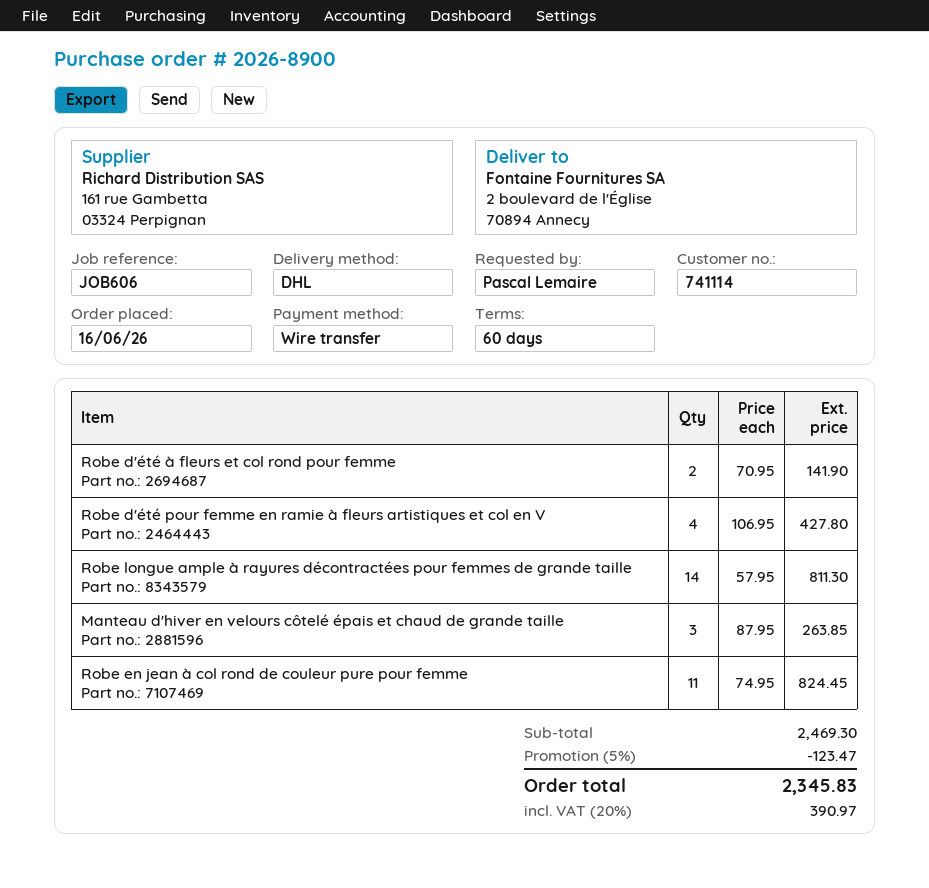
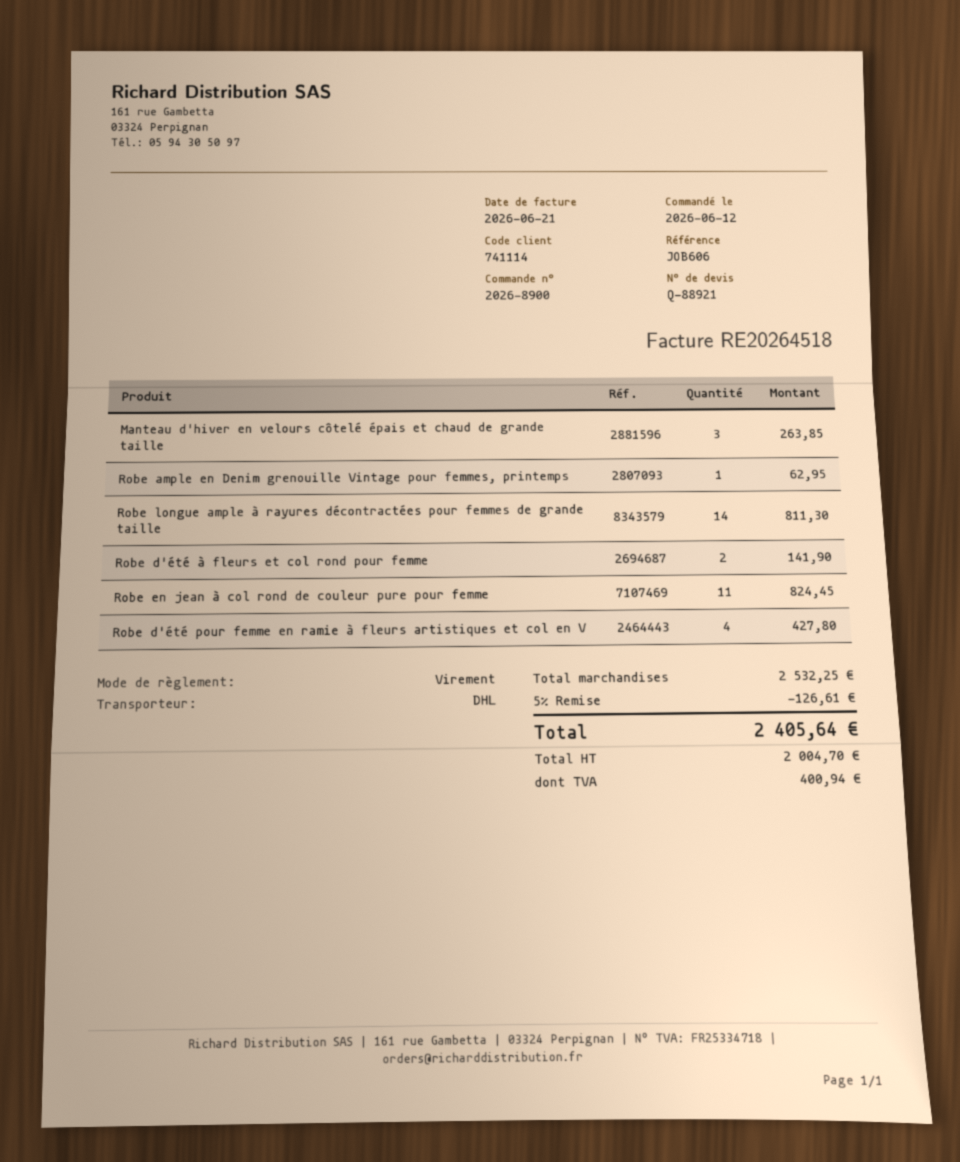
order date: 2026-06-16 -> 2026-06-12
Robe ample en Denim grenouille Vintage pour femmes, printemps: none -> 1 for 62.95
subtotal: 2469.30 -> 2532.25
discount: 5% = 123.47 -> 5% = 126.61
tax: 390.97 -> 400.94
total: 2345.83 -> 2405.64

